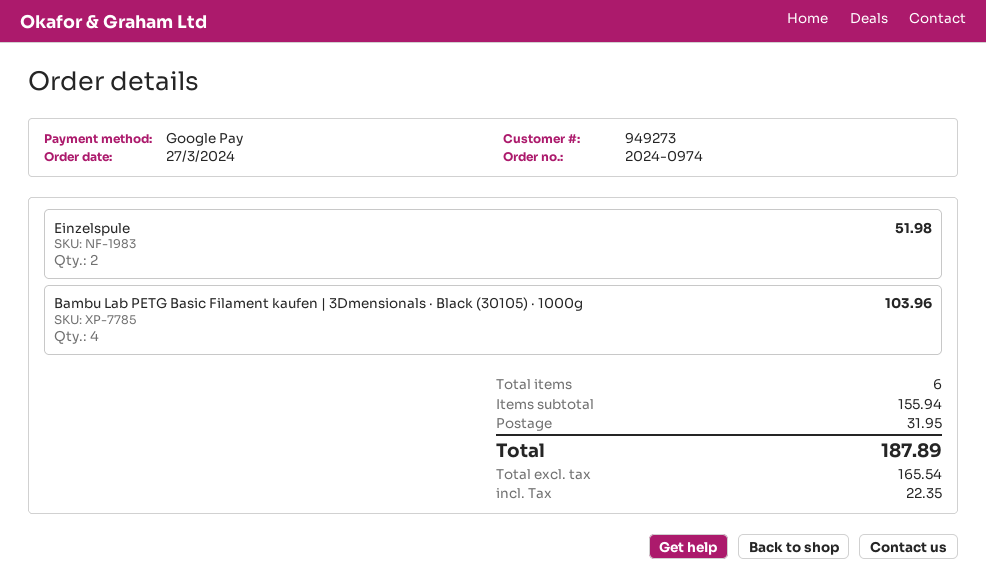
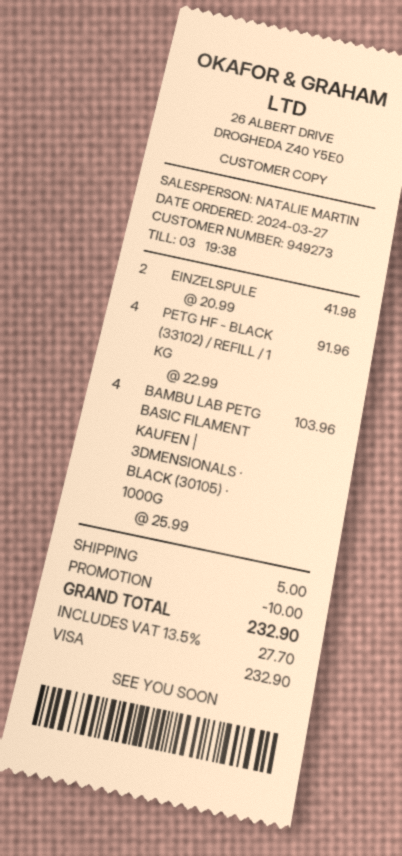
payment method: Google Pay -> Visa
Einzelspule: 2 for 51.98 -> 2 for 41.98
PETG HF - BLACK (33102) / REFILL / 1 KG: none -> 4 for 91.96
discount: none -> 10.00
shipping: 31.95 -> 5.00
tax: 22.35 -> 27.70
total: 187.89 -> 232.90

